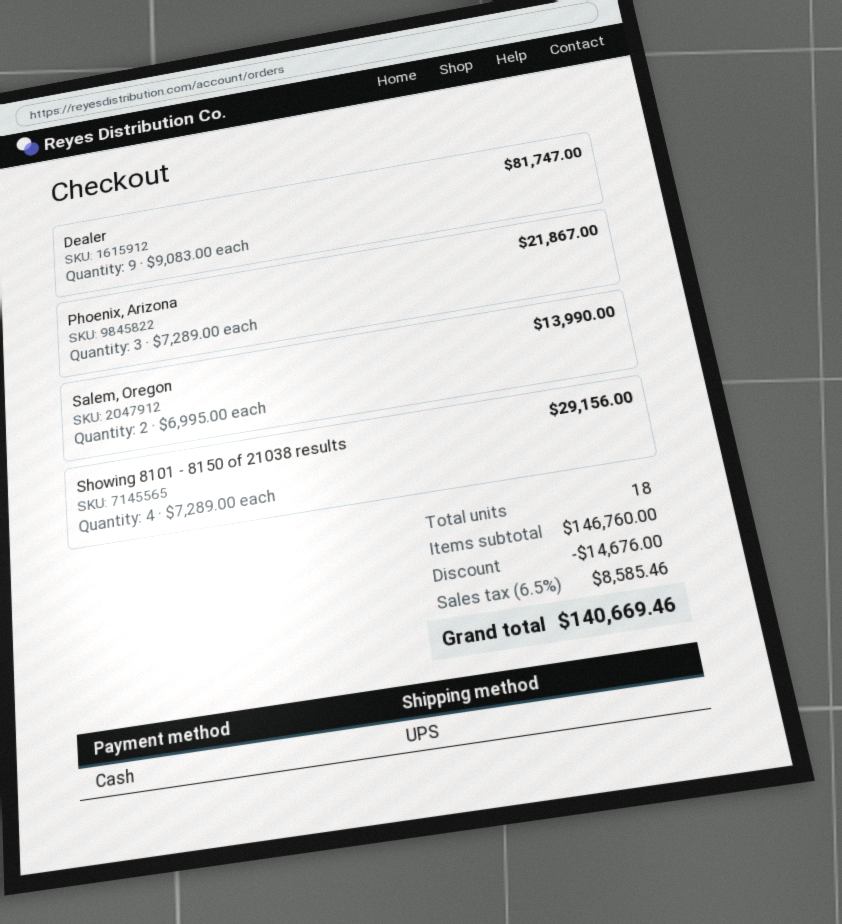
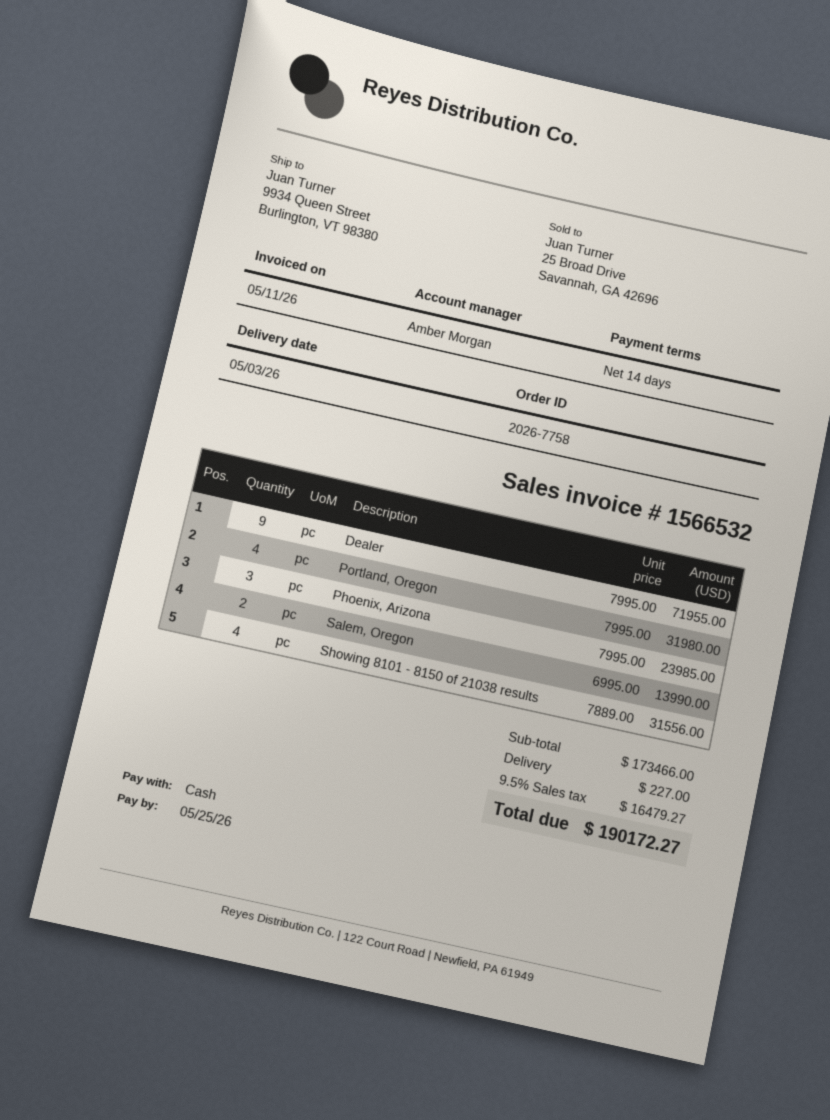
Dealer: 9 x 9083.00 = 81747.00 -> 9 x 7995.00 = 71955.00
Phoenix, Arizona: 3 x 7289.00 = 21867.00 -> 3 x 7995.00 = 23985.00
Showing 8101 - 8150 of 21038 results: 4 x 7289.00 = 29156.00 -> 4 x 7889.00 = 31556.00
Portland, Oregon: none -> 4 x 7995.00 = 31980.00
subtotal: 146760.00 -> 173466.00
discount: 14676.00 -> none
shipping: none -> 227.00
tax: 6.5% = 8585.46 -> 9.5% = 16479.27
total: 140669.46 -> 190172.27

